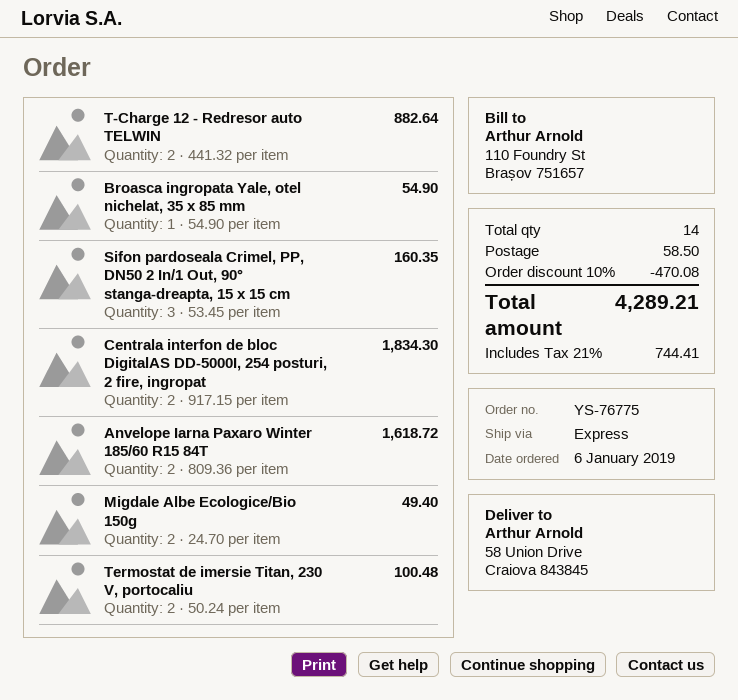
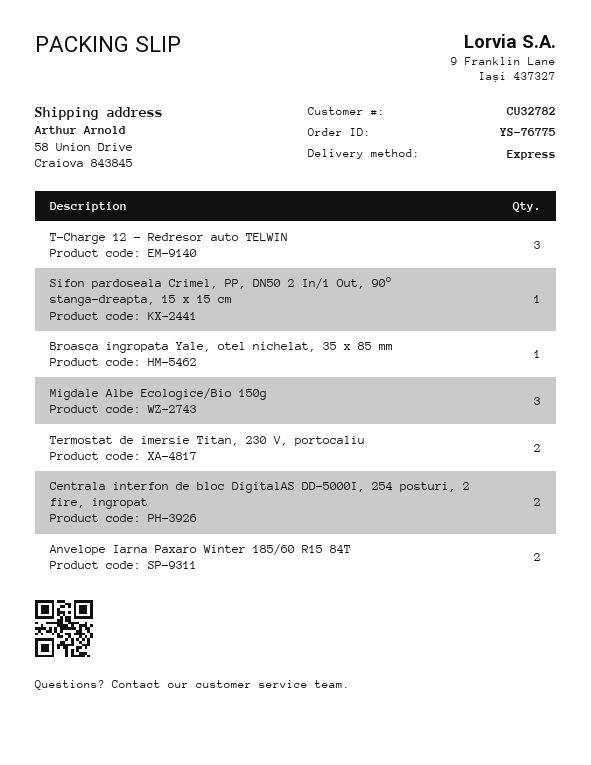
T-Charge 12 - Redresor auto TELWIN: 2 -> 3
Sifon pardoseala Crimel, PP, DN50 2 In/1 Out, 90° stanga-dreapta, 15 x 15 cm: 3 -> 1
Migdale Albe Ecologice/Bio 150g: 2 -> 3

